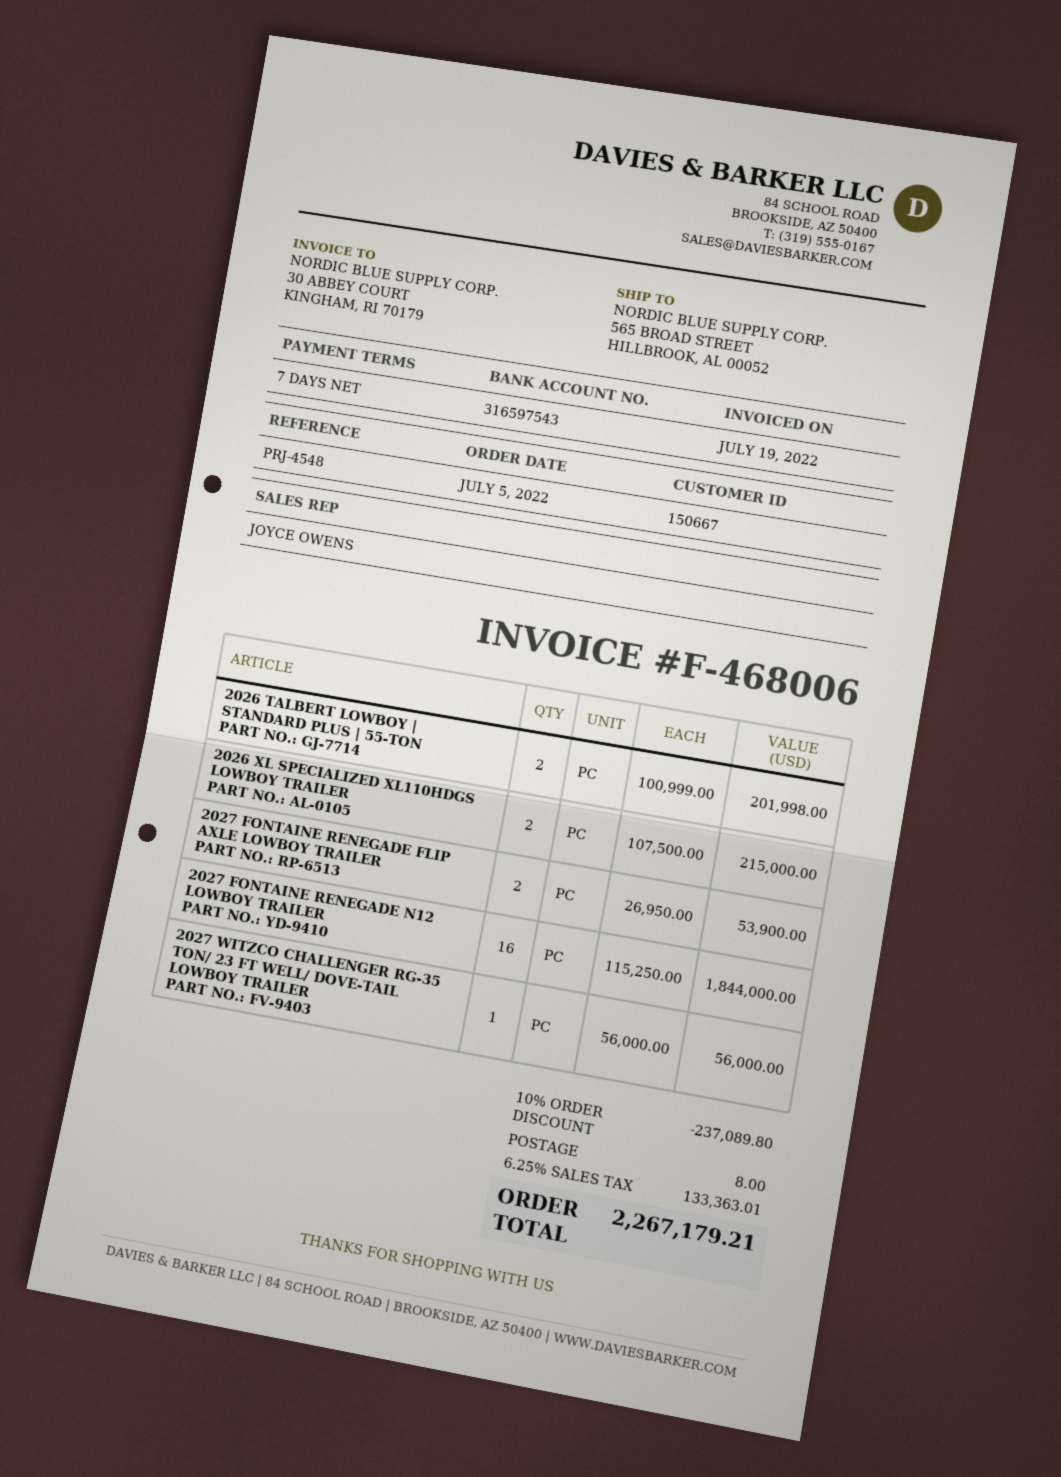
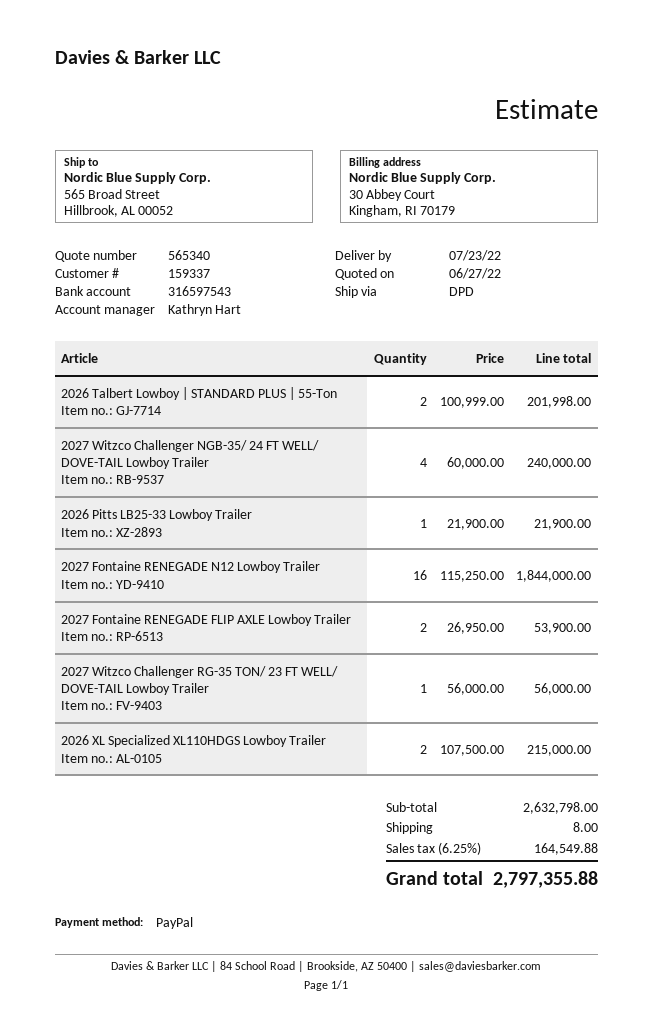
customer number: 150667 -> 159337
sales rep: JOYCE OWENS -> Kathryn Hart
2027 Witzco Challenger NGB-35/ 24 FT WELL/ DOVE-TAIL Lowboy Trailer: none -> 4 x 60000.00 = 240000.00
2026 Pitts LB25-33 Lowboy Trailer: none -> 1 x 21900.00 = 21900.00
discount: 10% = 237089.80 -> none
tax: 6.25% = 133363.01 -> 6.25% = 164549.88
total: 2267179.21 -> 2797355.88

